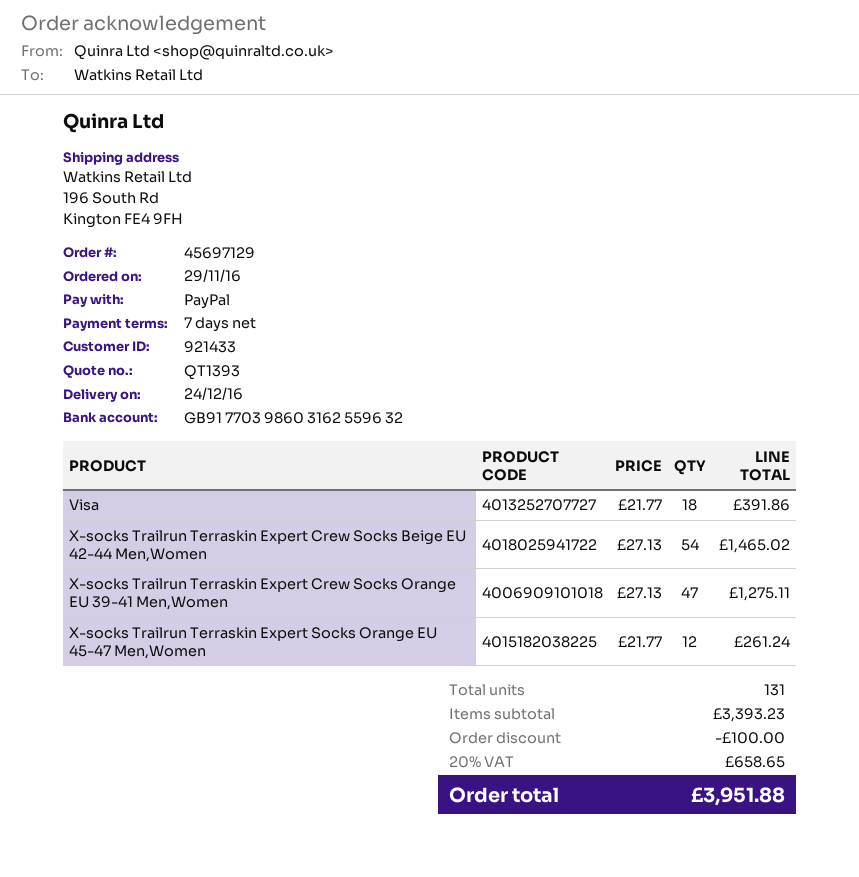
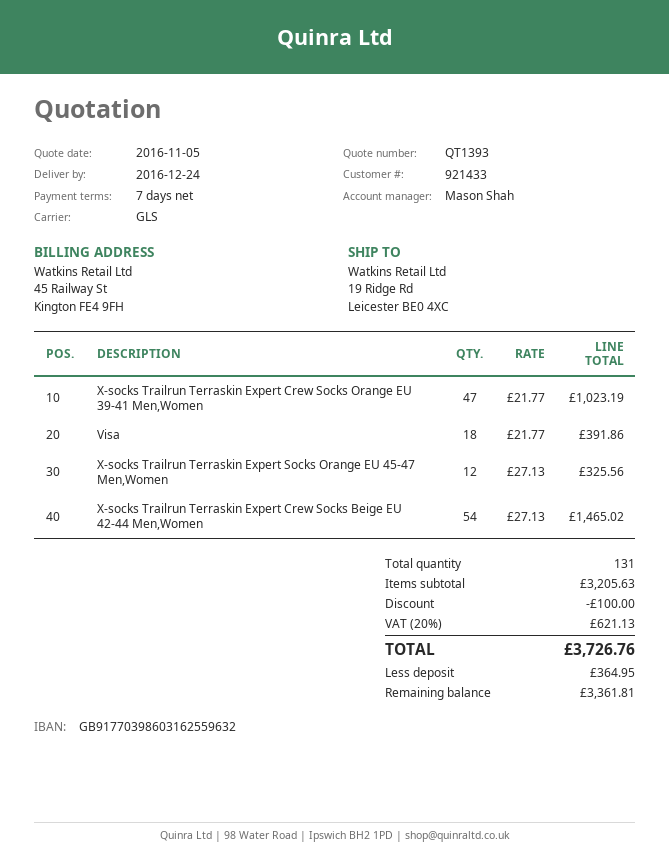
ship to: 196 South Rd, Kington FE4 9FH -> 19 Ridge Rd, Leicester BE0 4XC
X-socks Trailrun Terraskin Expert Crew Socks Orange EU 39-41 Men,Women: 47 x 27.13 = 1275.11 -> 47 x 21.77 = 1023.19
X-socks Trailrun Terraskin Expert Socks Orange EU 45-47 Men,Women: 12 x 21.77 = 261.24 -> 12 x 27.13 = 325.56
subtotal: 3393.23 -> 3205.63
tax: 20% = 658.65 -> 20% = 621.13
total: 3951.88 -> 3726.76

